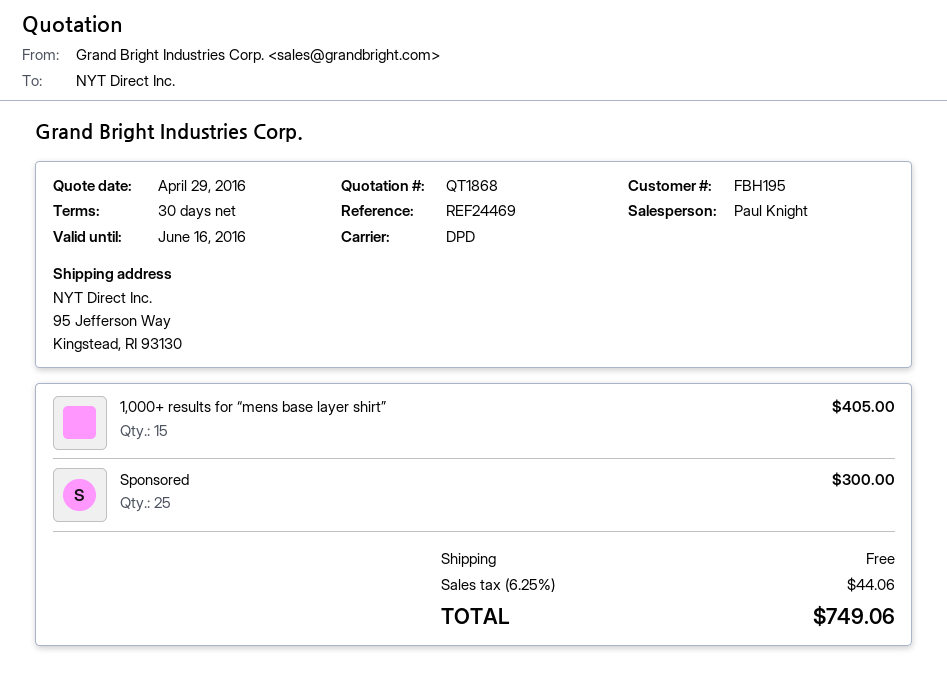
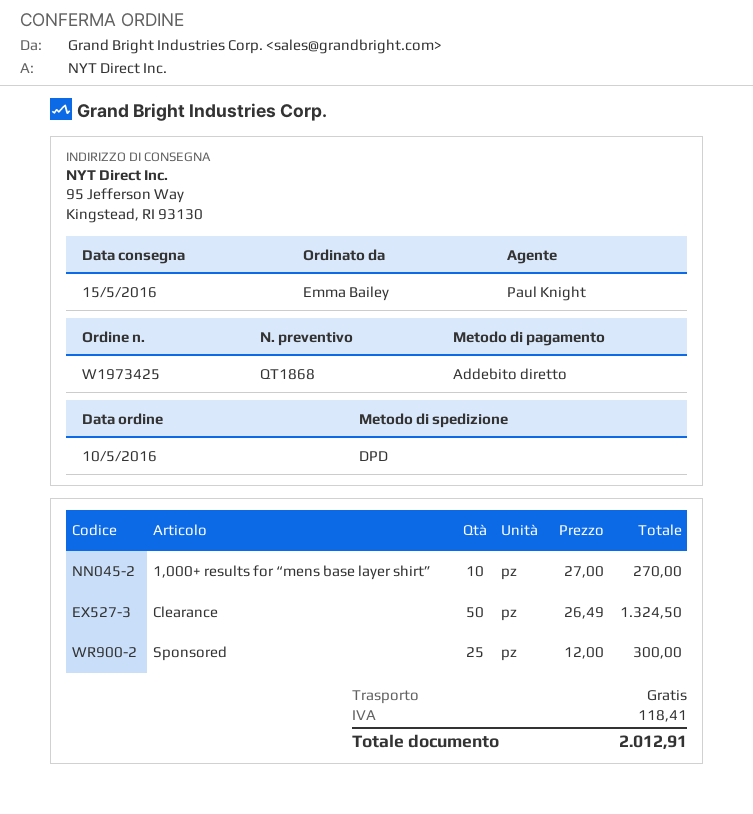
1,000+ results for “mens base layer shirt”: 15 for 405.00 -> 10 for 270.00
Clearance: none -> 50 for 1324.50
tax: 44.06 -> 118.41
total: 749.06 -> 2012.91

